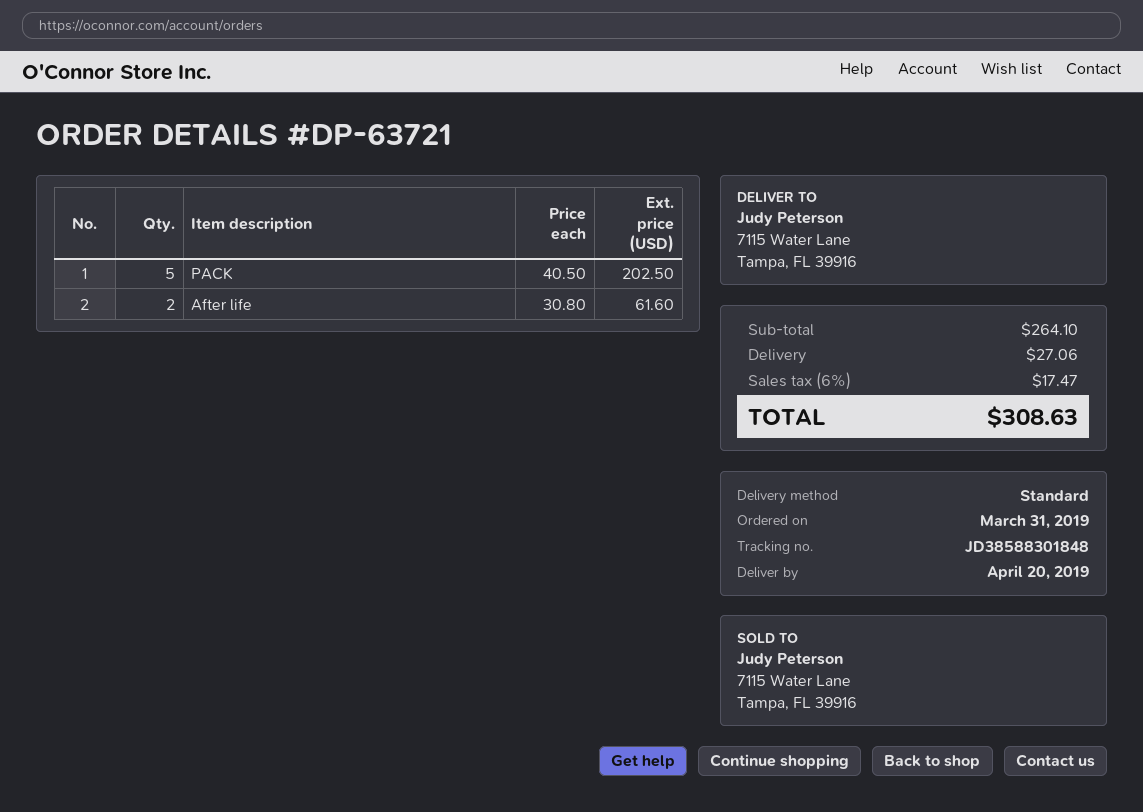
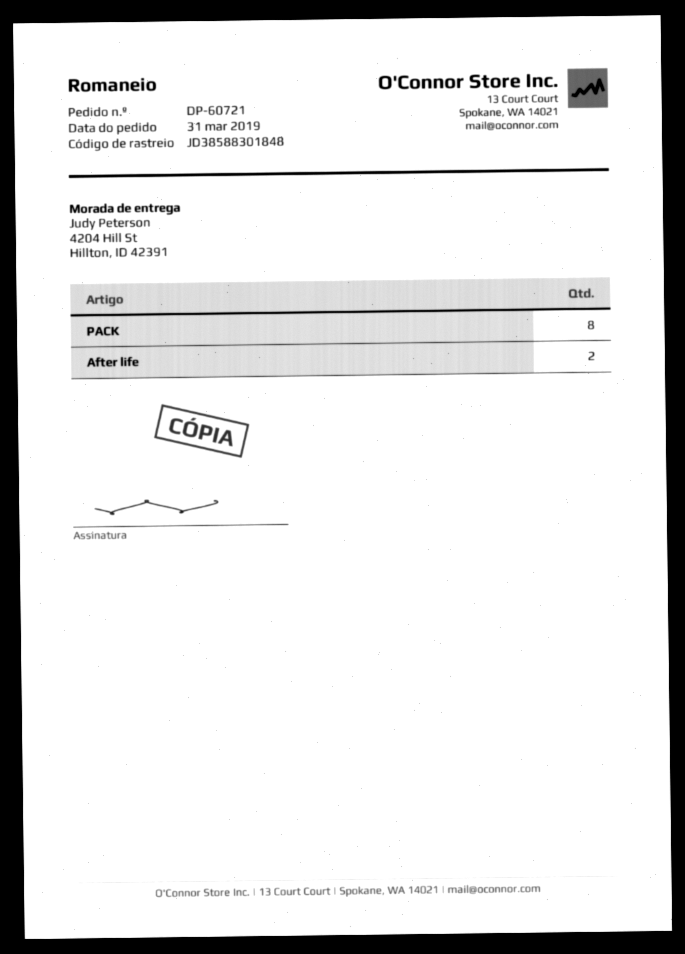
order number: DP-63721 -> DP-60721
ship to: 7115 Water Lane, Tampa, FL 39916 -> 4204 Hill St, Hillton, ID 42391
PACK: 5 -> 8

